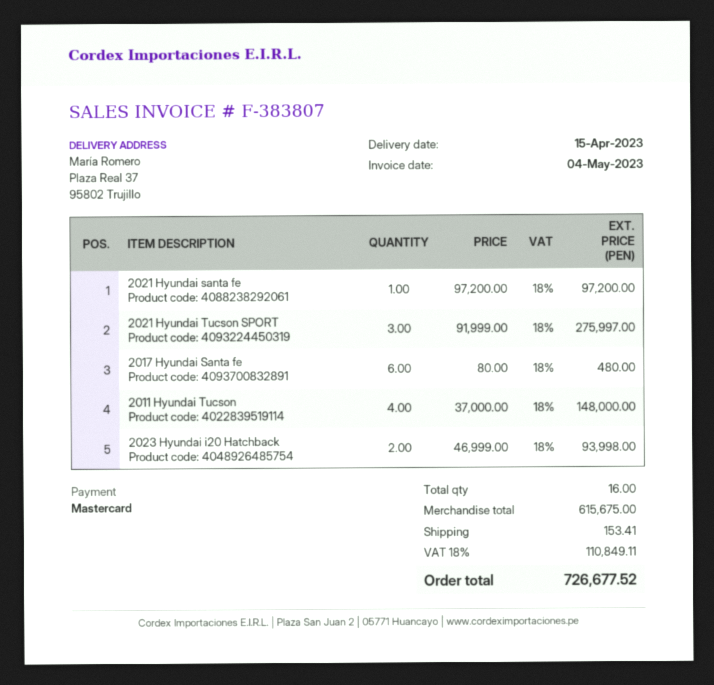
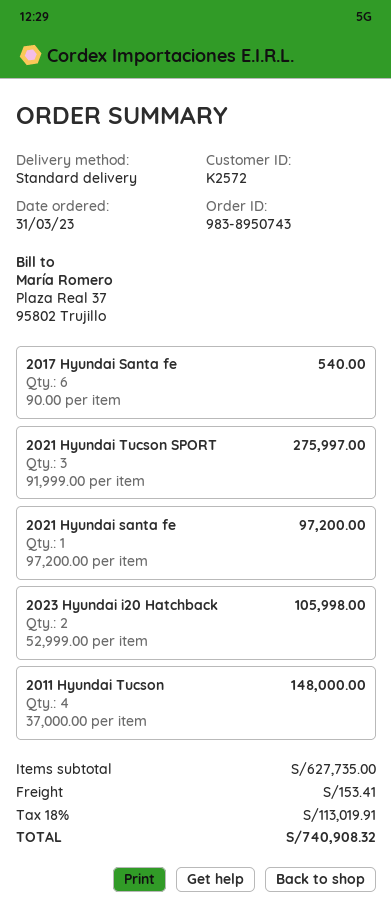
2017 Hyundai Santa fe: 6 x 80.00 = 480.00 -> 6 x 90.00 = 540.00
2023 Hyundai i20 Hatchback: 2 x 46999.00 = 93998.00 -> 2 x 52999.00 = 105998.00
subtotal: 615675.00 -> 627735.00
tax: 18% = 110849.11 -> 18% = 113019.91
total: 726677.52 -> 740908.32

